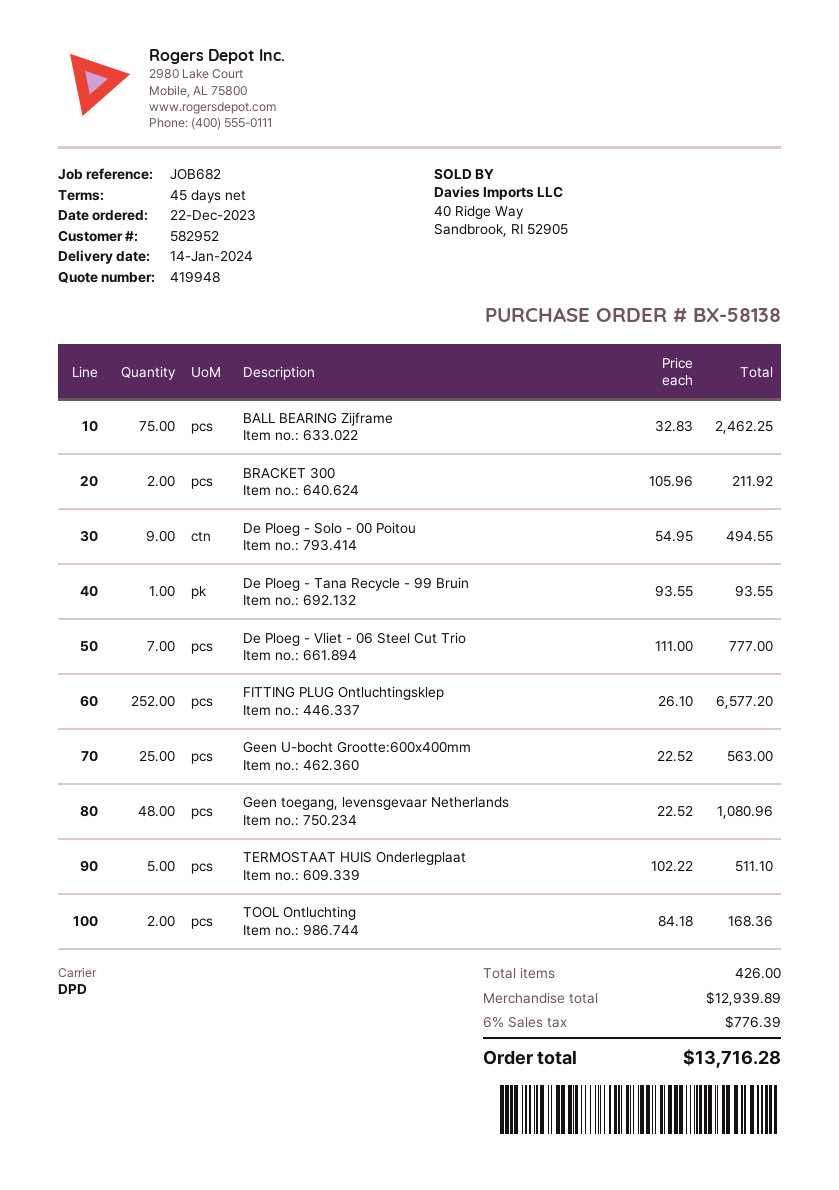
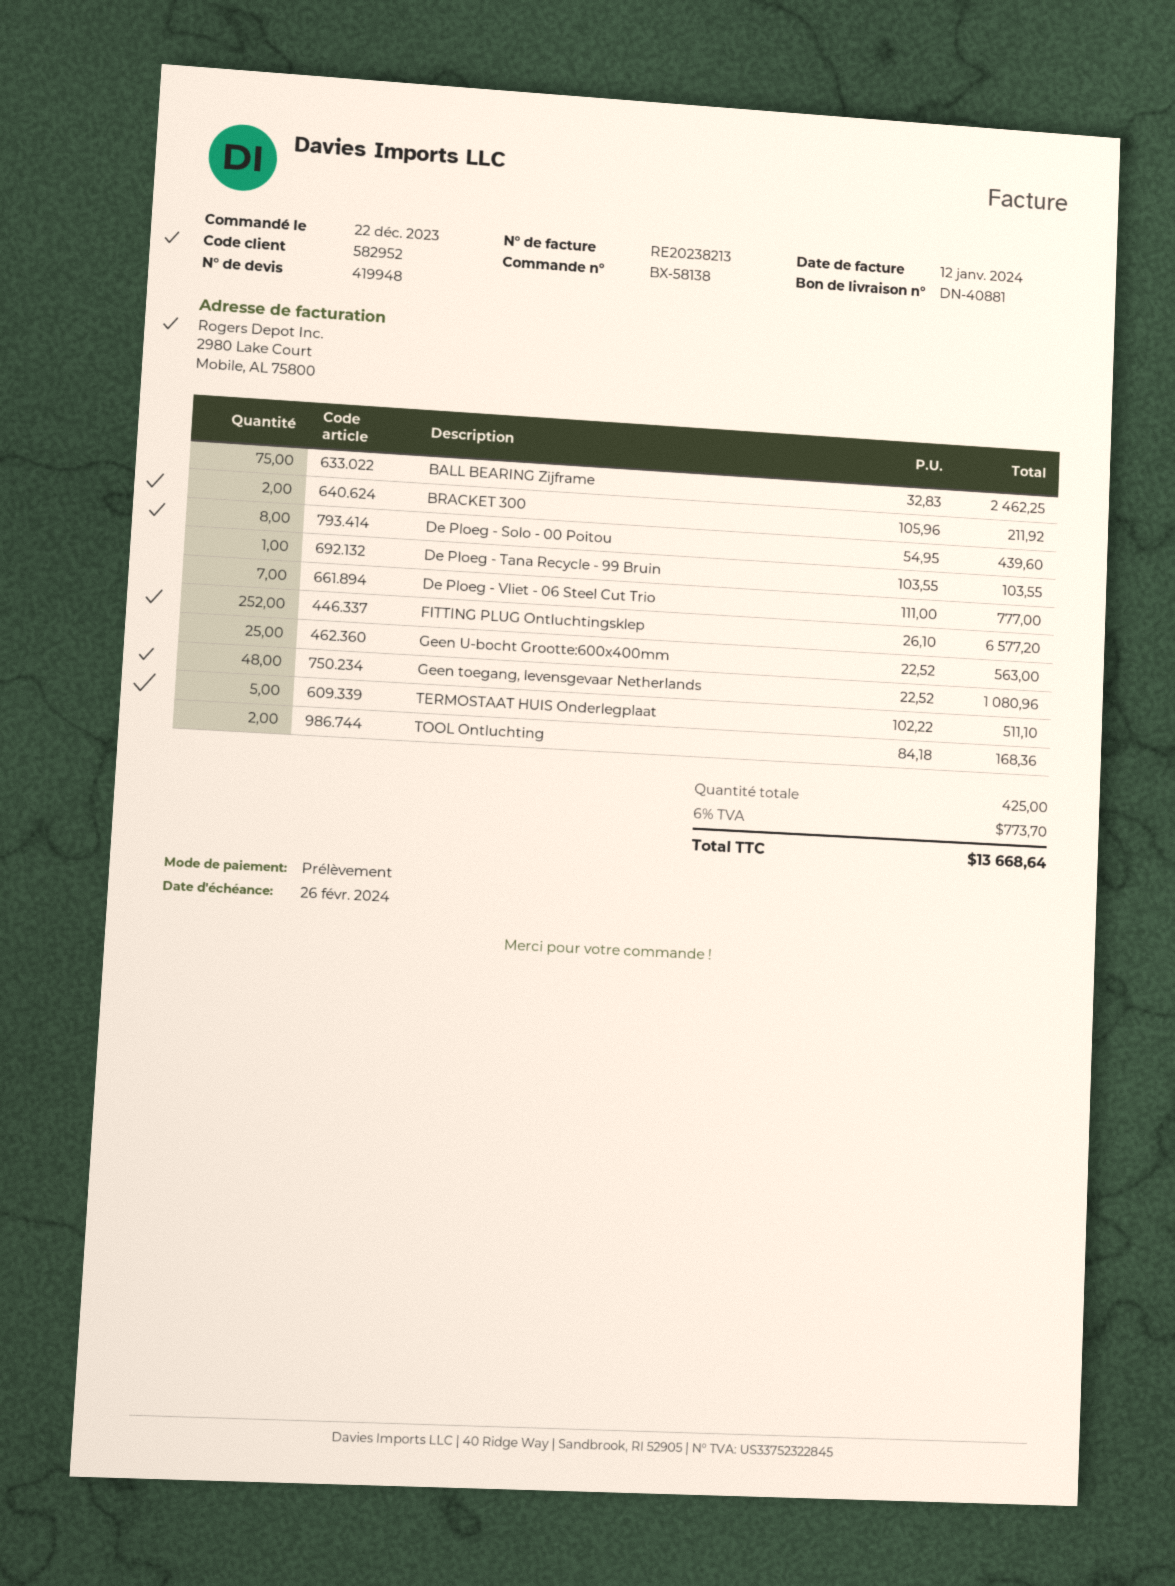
De Ploeg - Solo - 00 Poitou: 9 x 54.95 = 494.55 -> 8 x 54.95 = 439.60
De Ploeg - Tana Recycle - 99 Bruin: 1 x 93.55 = 93.55 -> 1 x 103.55 = 103.55
total quantity: 426 -> 425
tax: 6% = 776.39 -> 6% = 773.70
total: 13716.28 -> 13668.64

